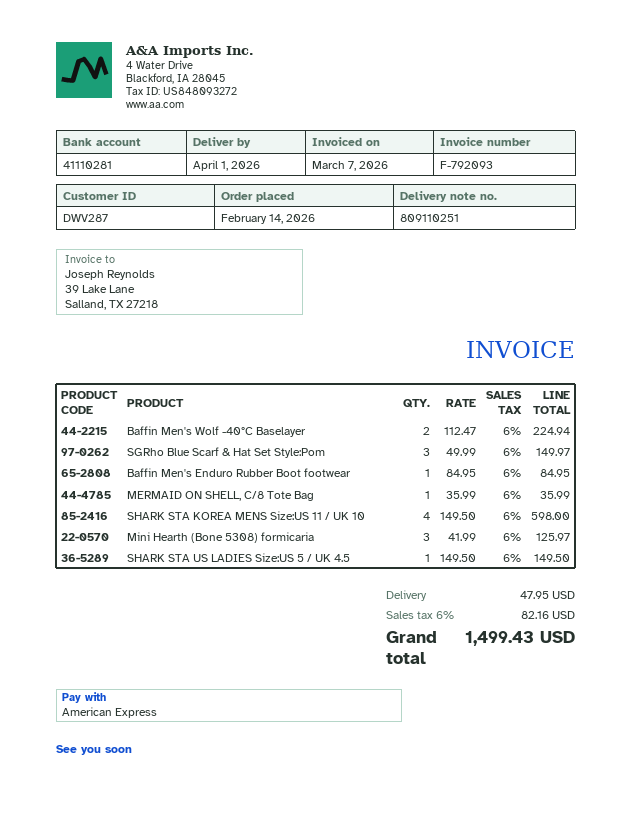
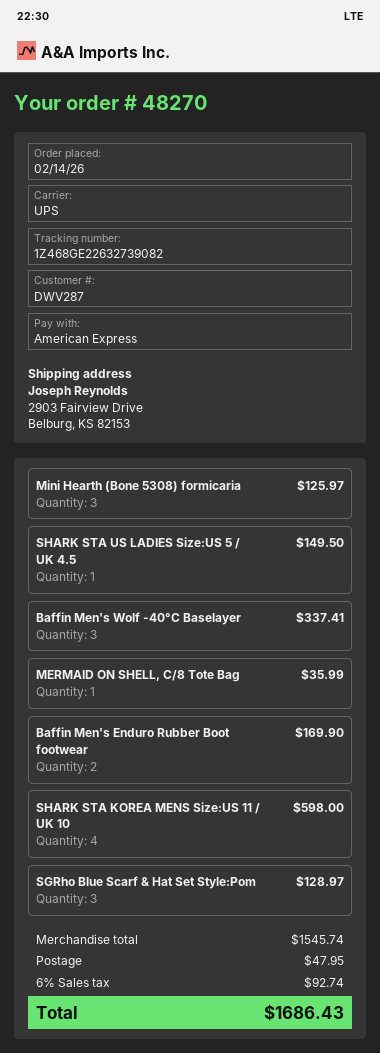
Baffin Men's Wolf -40°C Baselayer: 2 for 224.94 -> 3 for 337.41
SGRho Blue Scarf & Hat Set Style:Pom: 3 for 149.97 -> 3 for 128.97
Baffin Men's Enduro Rubber Boot footwear: 1 for 84.95 -> 2 for 169.90
tax: 6% = 82.16 -> 6% = 92.74
total: 1499.43 -> 1686.43

